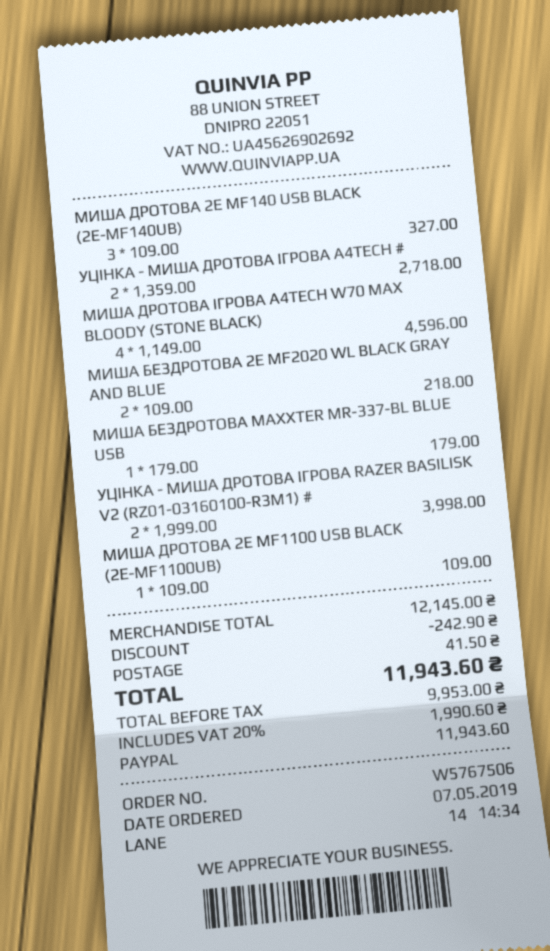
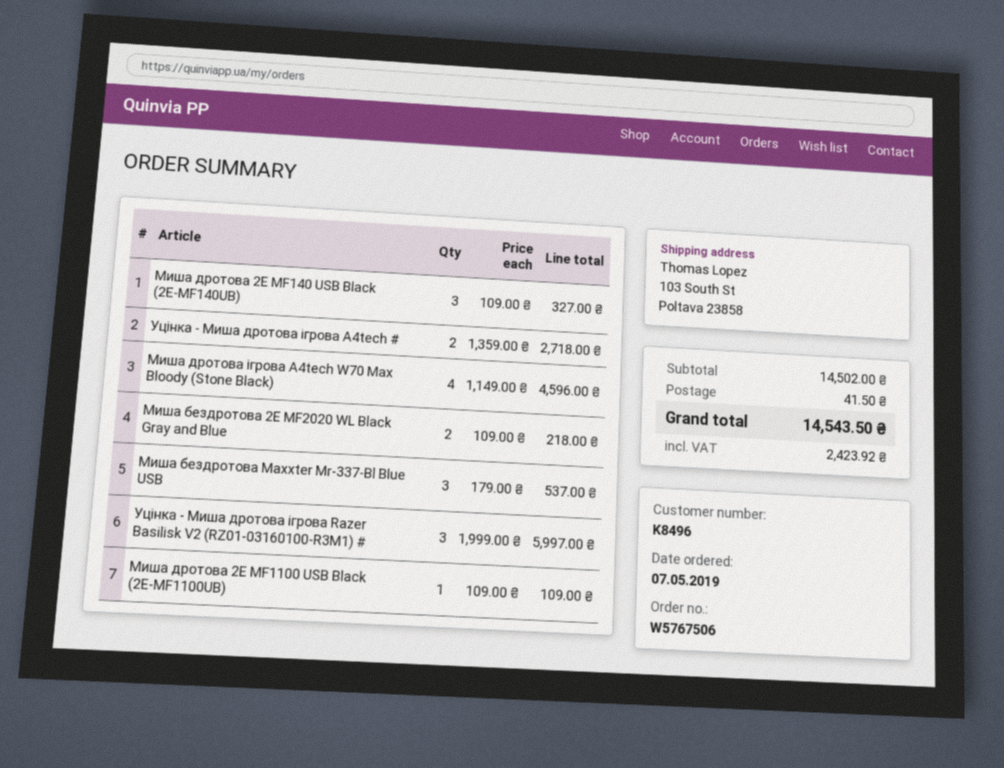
МИША БЕЗДРОТОВА MAXXTER MR-337-BL BLUE USB: 1 x 179.00 = 179.00 -> 3 x 179.00 = 537.00
УЦІНКА - МИША ДРОТОВА ІГРОВА RAZER BASILISK V2 (RZ01-03160100-R3M1) #: 2 x 1999.00 = 3998.00 -> 3 x 1999.00 = 5997.00
subtotal: 12145.00 -> 14502.00
discount: 242.90 -> none
tax: 1990.60 -> 2423.92
total: 11943.60 -> 14543.50

